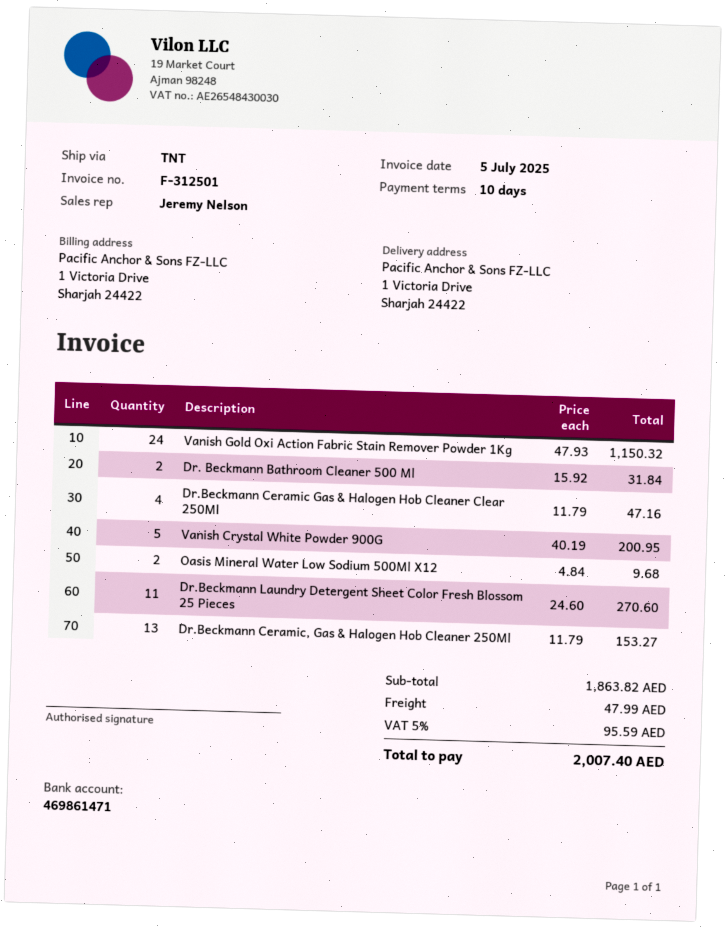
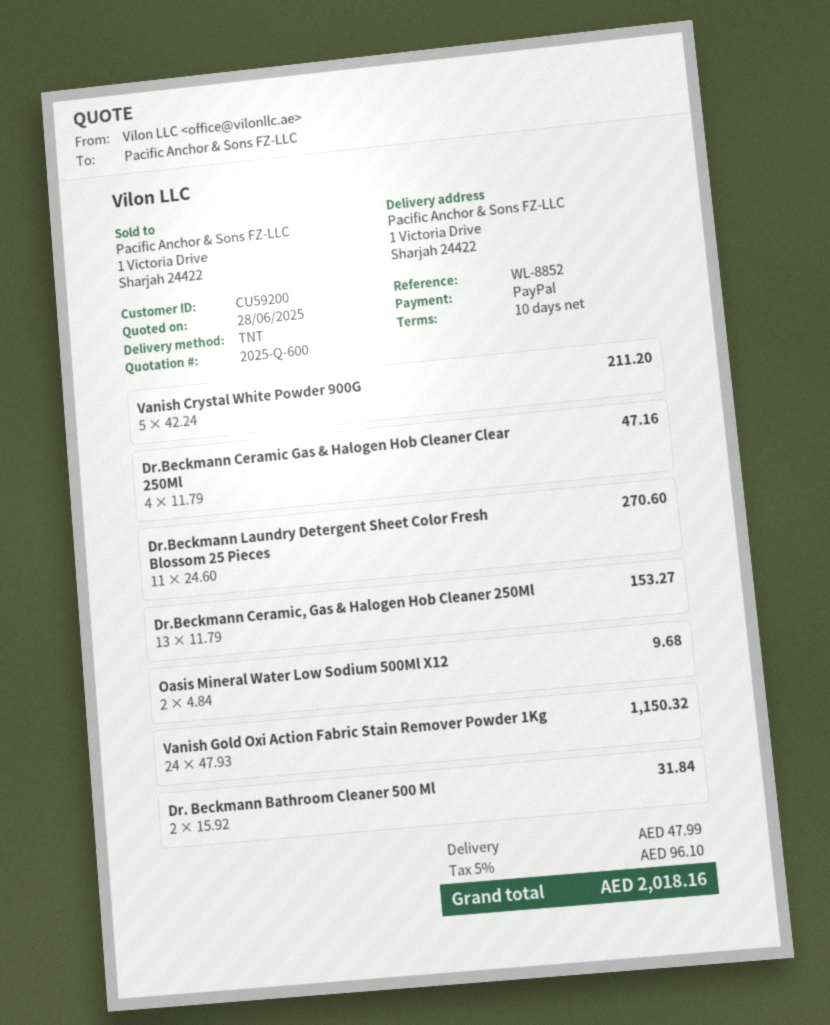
Vanish Crystal White Powder 900G: 5 x 40.19 = 200.95 -> 5 x 42.24 = 211.20
tax: 5% = 95.59 -> 5% = 96.10
total: 2007.40 -> 2018.16

